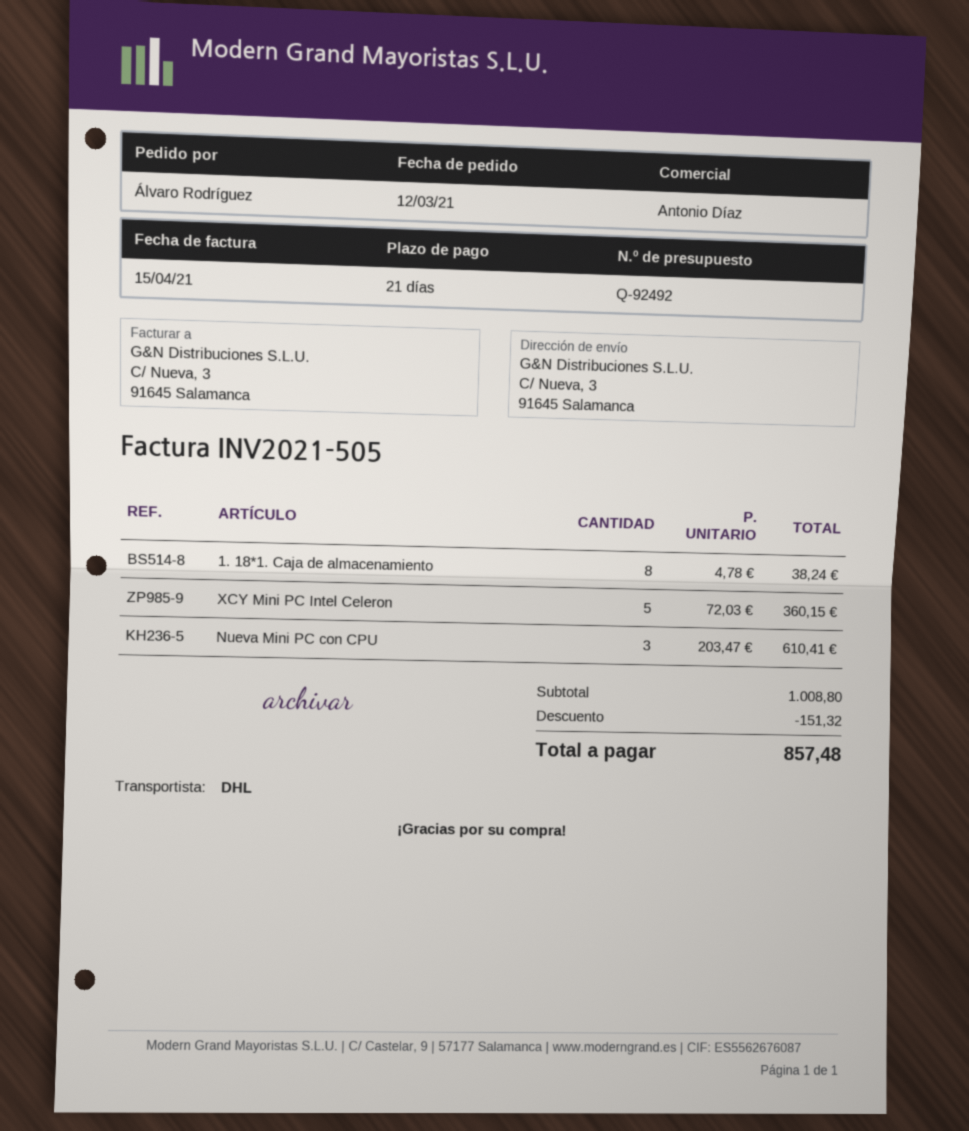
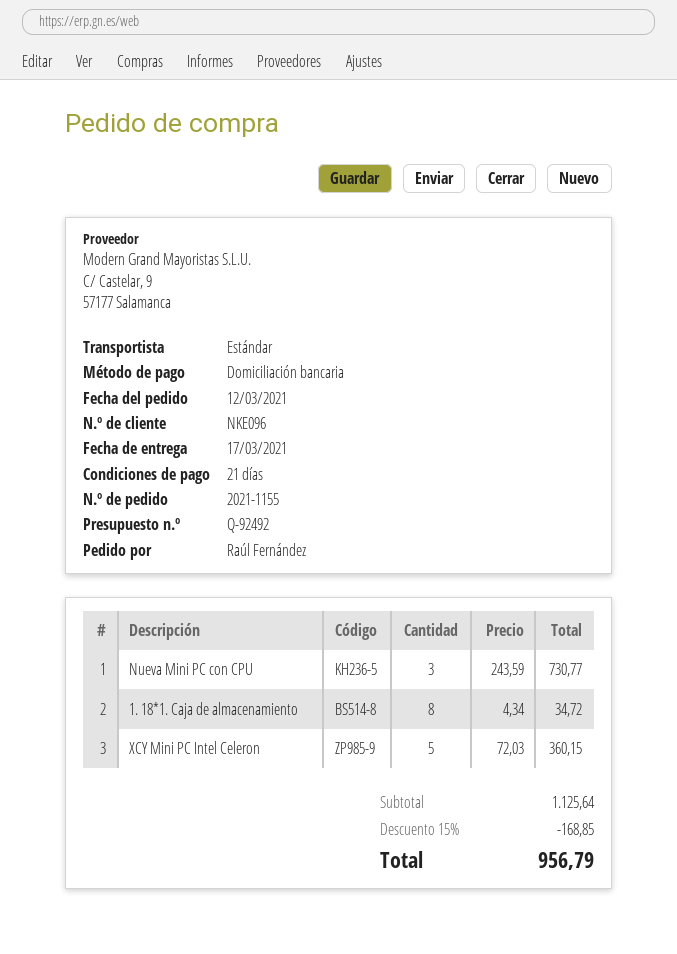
ordered by: Álvaro Rodríguez -> Raúl Fernández
shipping method: DHL -> standard
1. 18*1. Caja de almacenamiento: 8 x 4.78 = 38.24 -> 8 x 4.34 = 34.72
Nueva Mini PC con CPU: 3 x 203.47 = 610.41 -> 3 x 243.59 = 730.77
subtotal: 1008.80 -> 1125.64
discount: 151.32 -> 168.85
total: 857.48 -> 956.79

